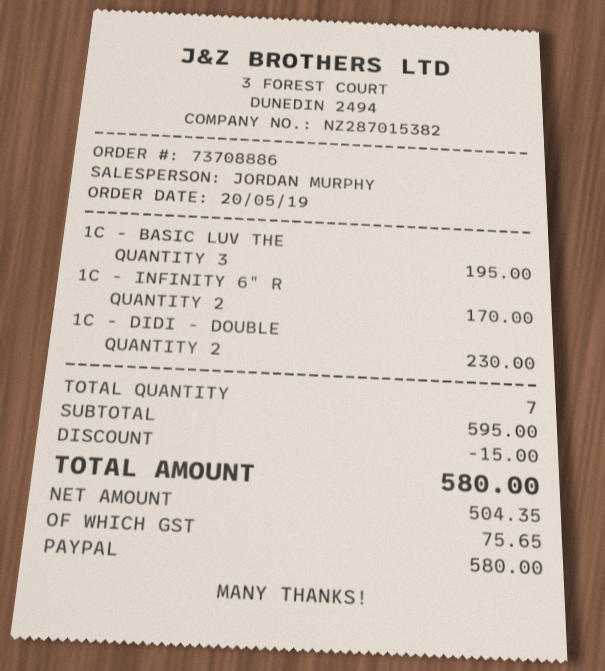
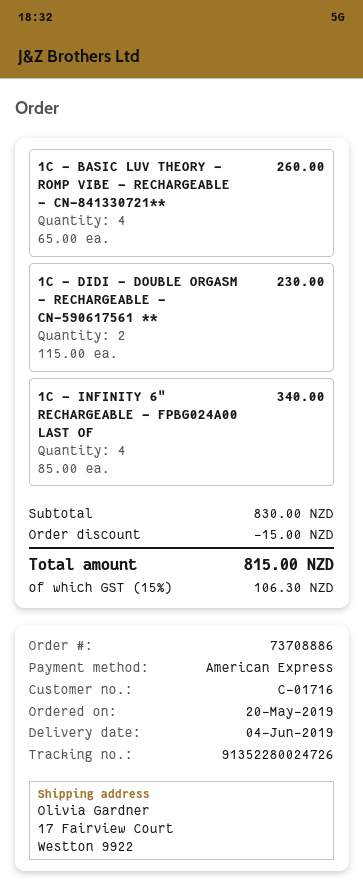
payment method: PayPal -> American Express
1C - BASIC LUV THE: 3 for 195.00 -> 4 for 260.00
1C - INFINITY 6" R: 2 for 170.00 -> 4 for 340.00
subtotal: 595.00 -> 830.00
tax: 75.65 -> 106.30
total: 580.00 -> 815.00

